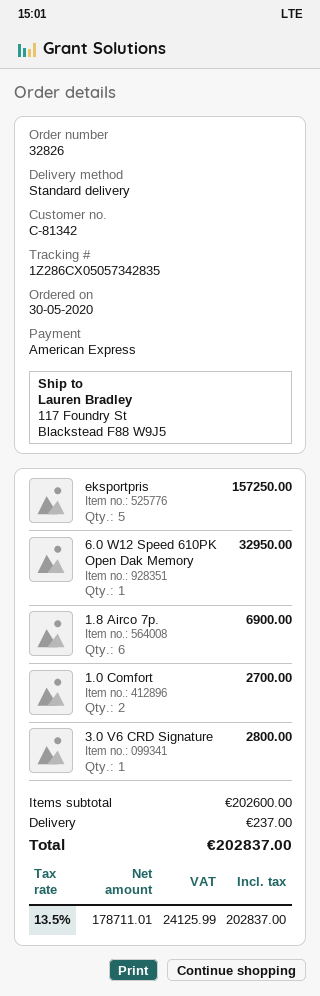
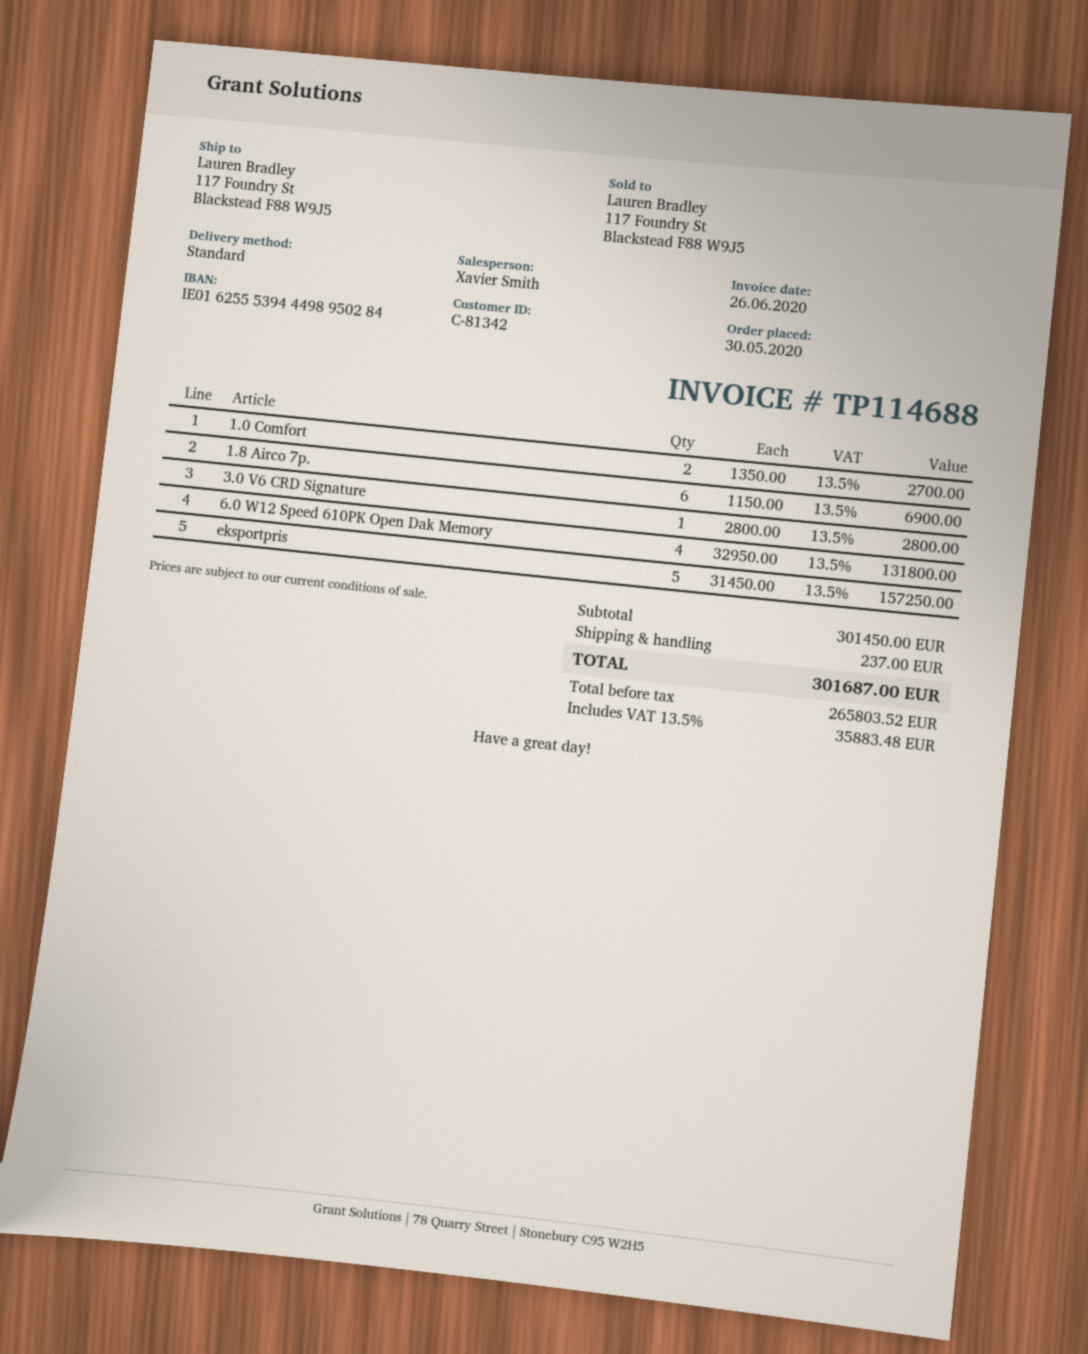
6.0 W12 Speed 610PK Open Dak Memory: 1 for 32950.00 -> 4 for 131800.00
subtotal: 202600.00 -> 301450.00
net: 178711.01 -> 265803.52
tax: 13.5% = 24125.99 -> 13.5% = 35883.48
total: 202837.00 -> 301687.00

